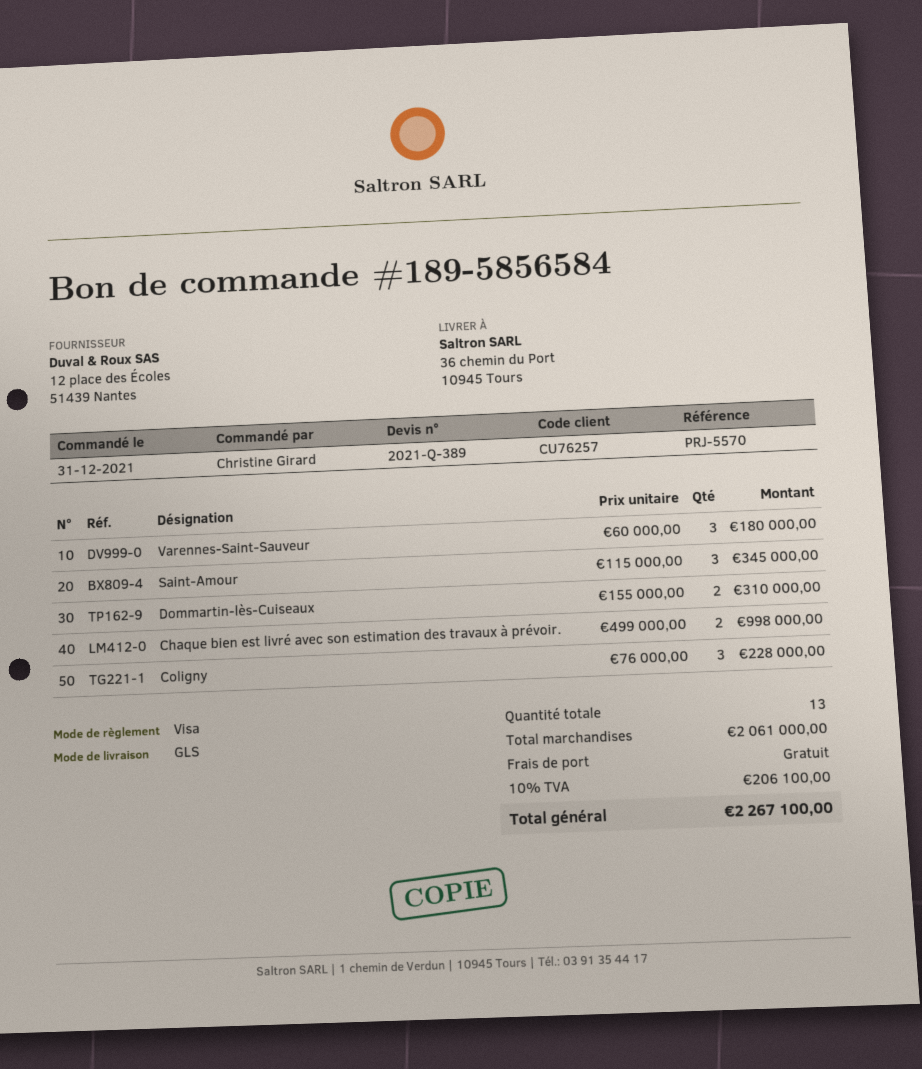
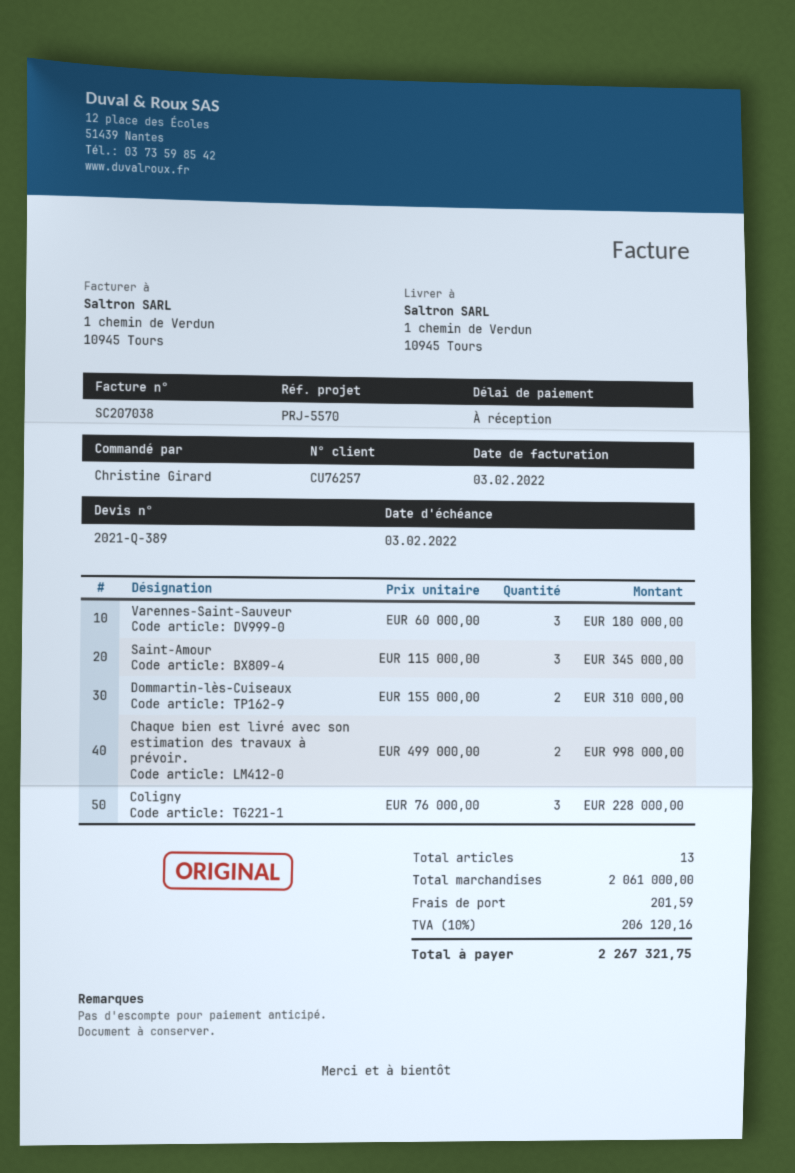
ship to: 36 chemin du Port, 10945 Tours -> 1 chemin de Verdun, 10945 Tours
shipping: 0.00 -> 201.59
tax: 10% = 206100.00 -> 10% = 206120.16
total: 2267100.00 -> 2267321.75

